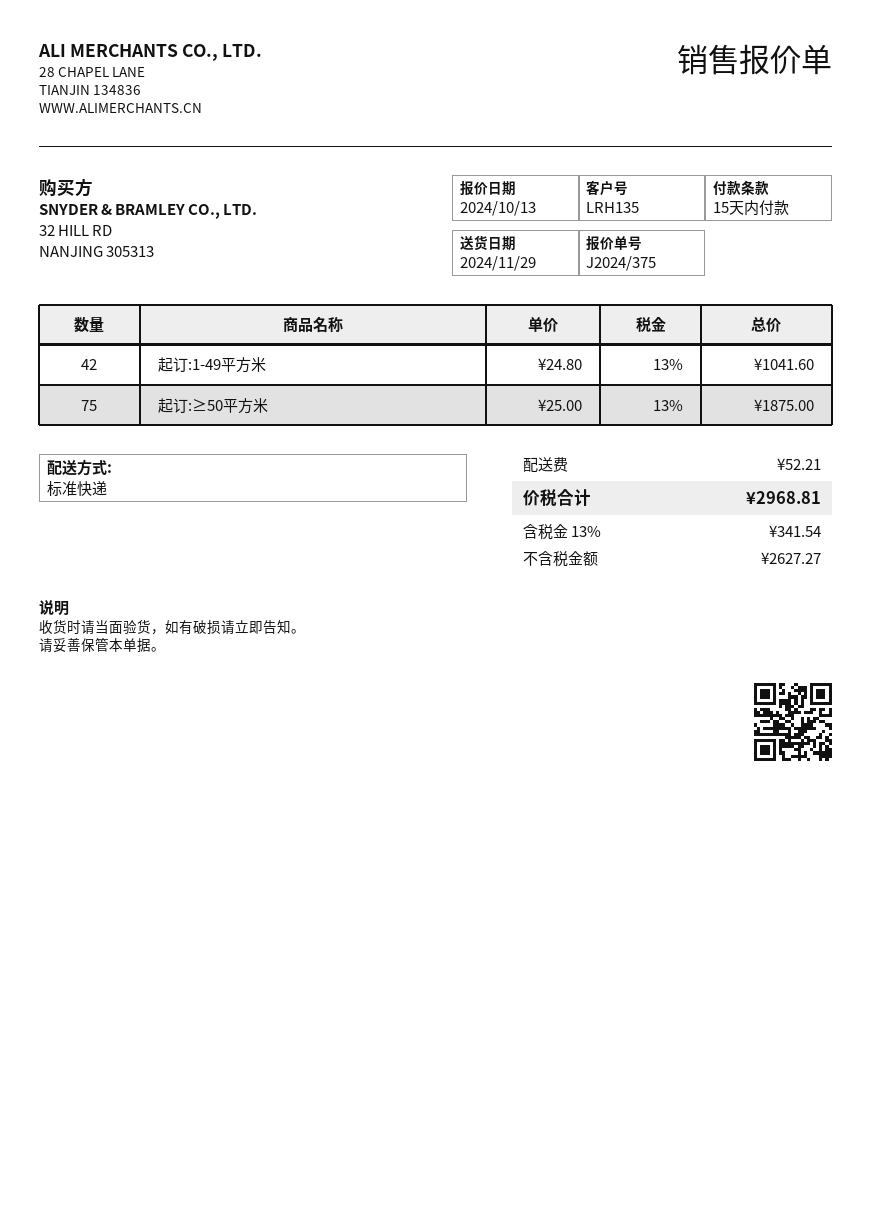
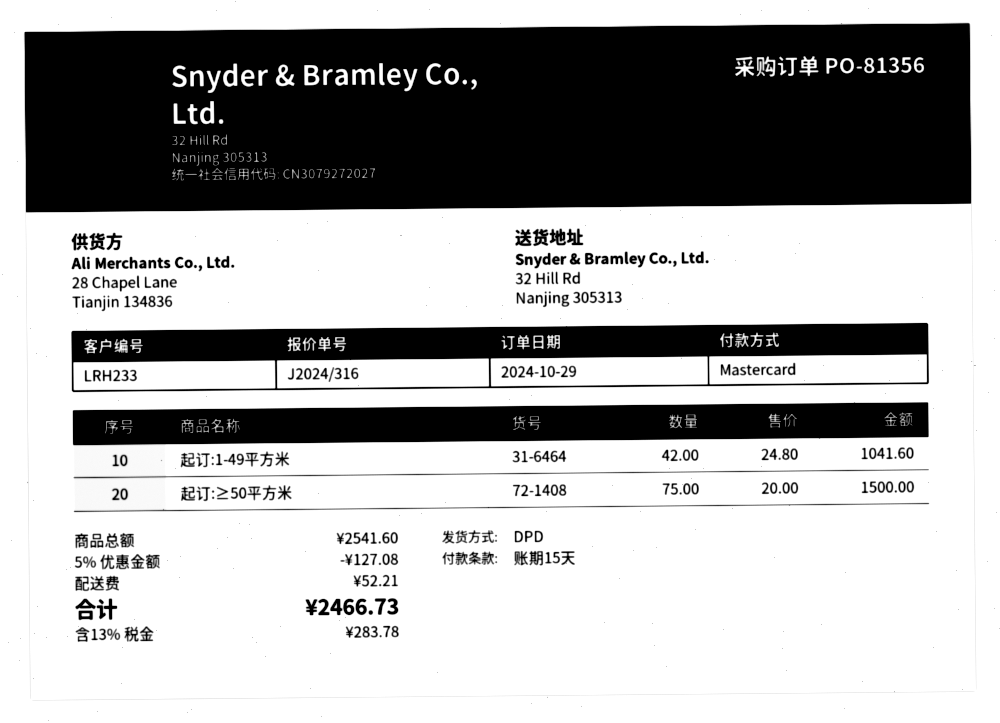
quote number: J2024/375 -> J2024/316
customer number: LRH135 -> LRH233
shipping method: standard -> DPD
起订:≥50平方米: 75 x 25.00 = 1875.00 -> 75 x 20.00 = 1500.00
discount: none -> 5% = 127.08
tax: 13% = 341.54 -> 13% = 283.78
total: 2968.81 -> 2466.73

